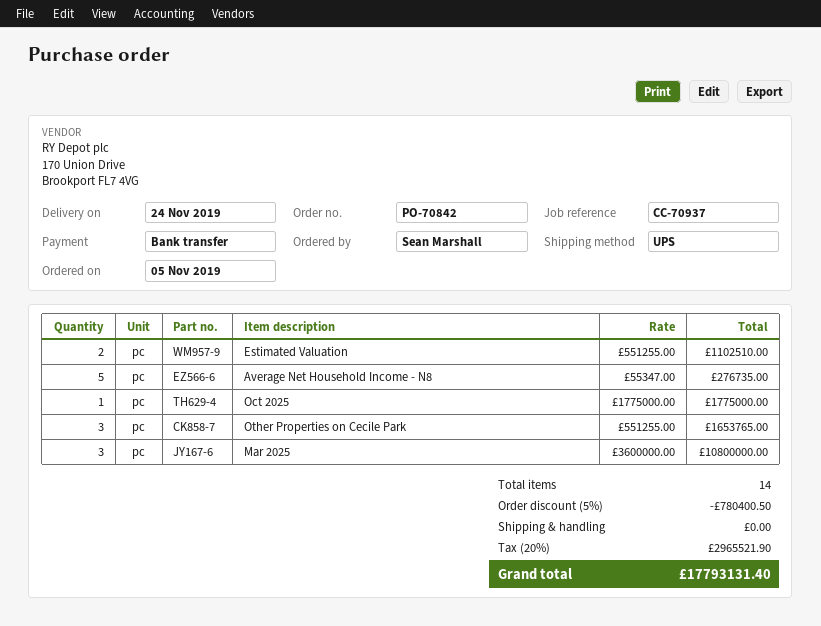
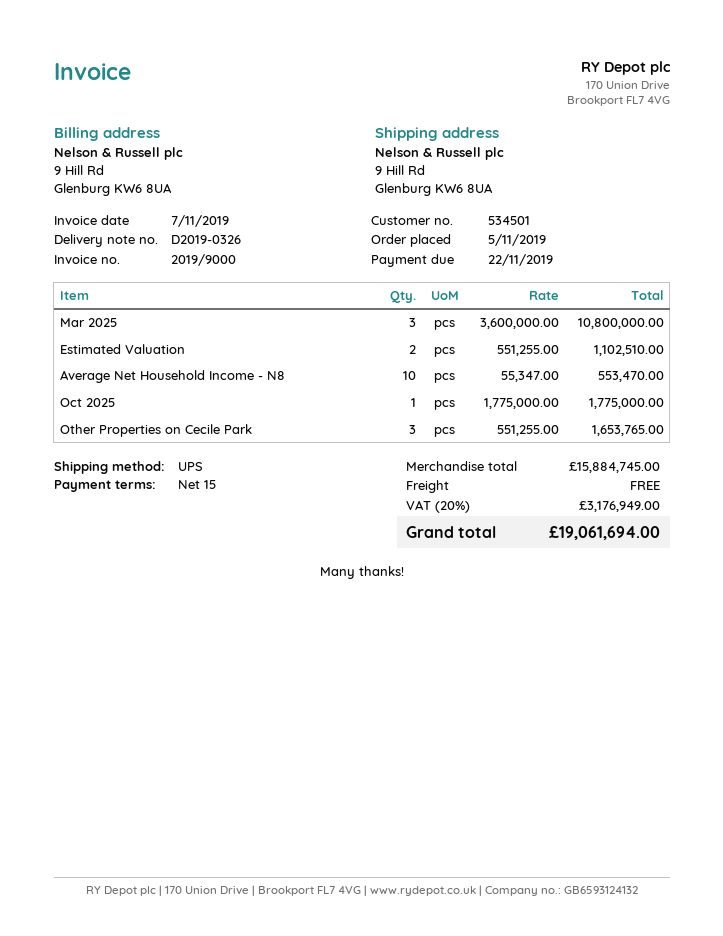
Average Net Household Income - N8: 5 x 55347.00 = 276735.00 -> 10 x 55347.00 = 553470.00
discount: 5% = 780400.50 -> none
tax: 20% = 2965521.90 -> 20% = 3176949.00
total: 17793131.40 -> 19061694.00

